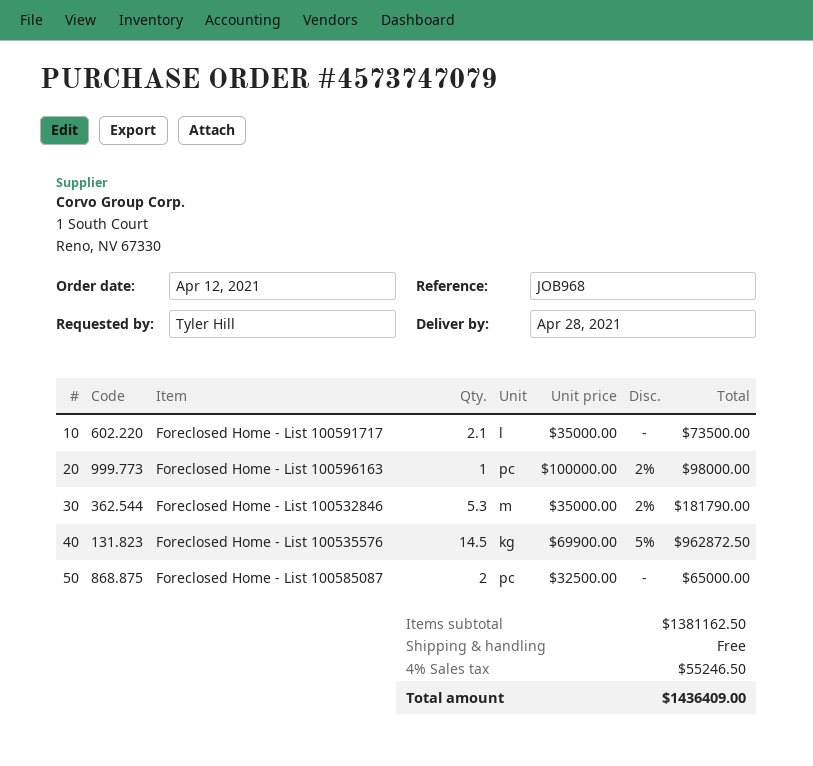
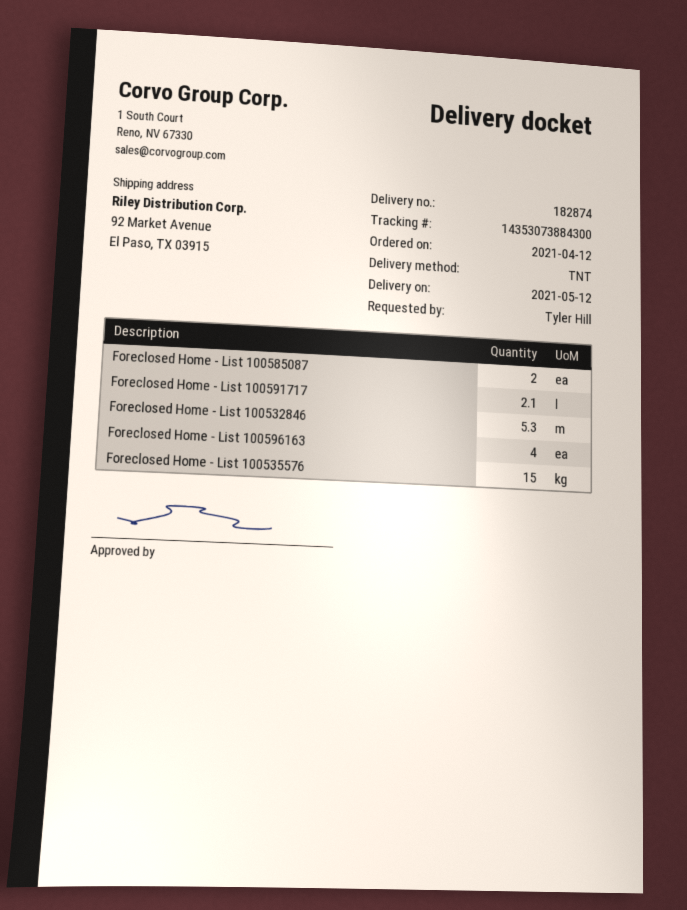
delivery date: 2021-04-28 -> 2021-05-12
Foreclosed Home - List 100596163: 1 -> 4
Foreclosed Home - List 100535576: 14.5 -> 15

